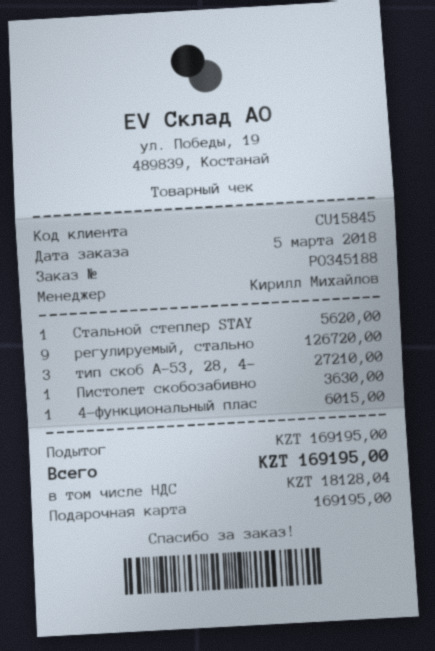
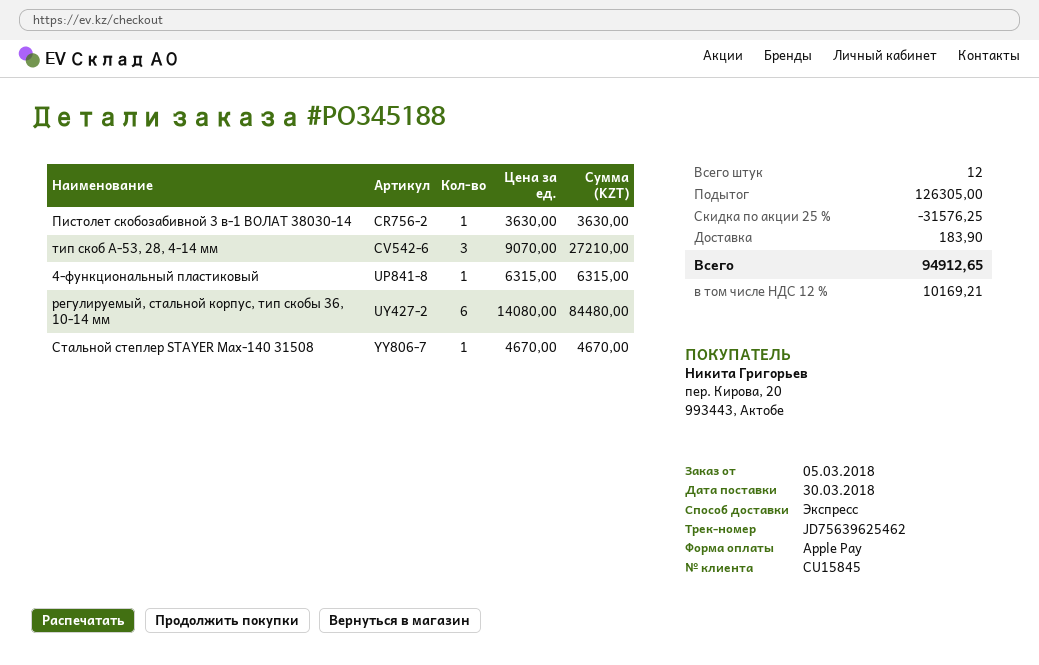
payment method: gift card -> Apple Pay
Стальной степлер STAY: 1 for 5620.00 -> 1 for 4670.00
регулируемый, стально: 9 for 126720.00 -> 6 for 84480.00
4-функциональный плас: 1 for 6015.00 -> 1 for 6315.00
subtotal: 169195.00 -> 126305.00
discount: none -> 25% = 31576.25
shipping: none -> 183.90
tax: 18128.04 -> 10169.21
total: 169195.00 -> 94912.65

